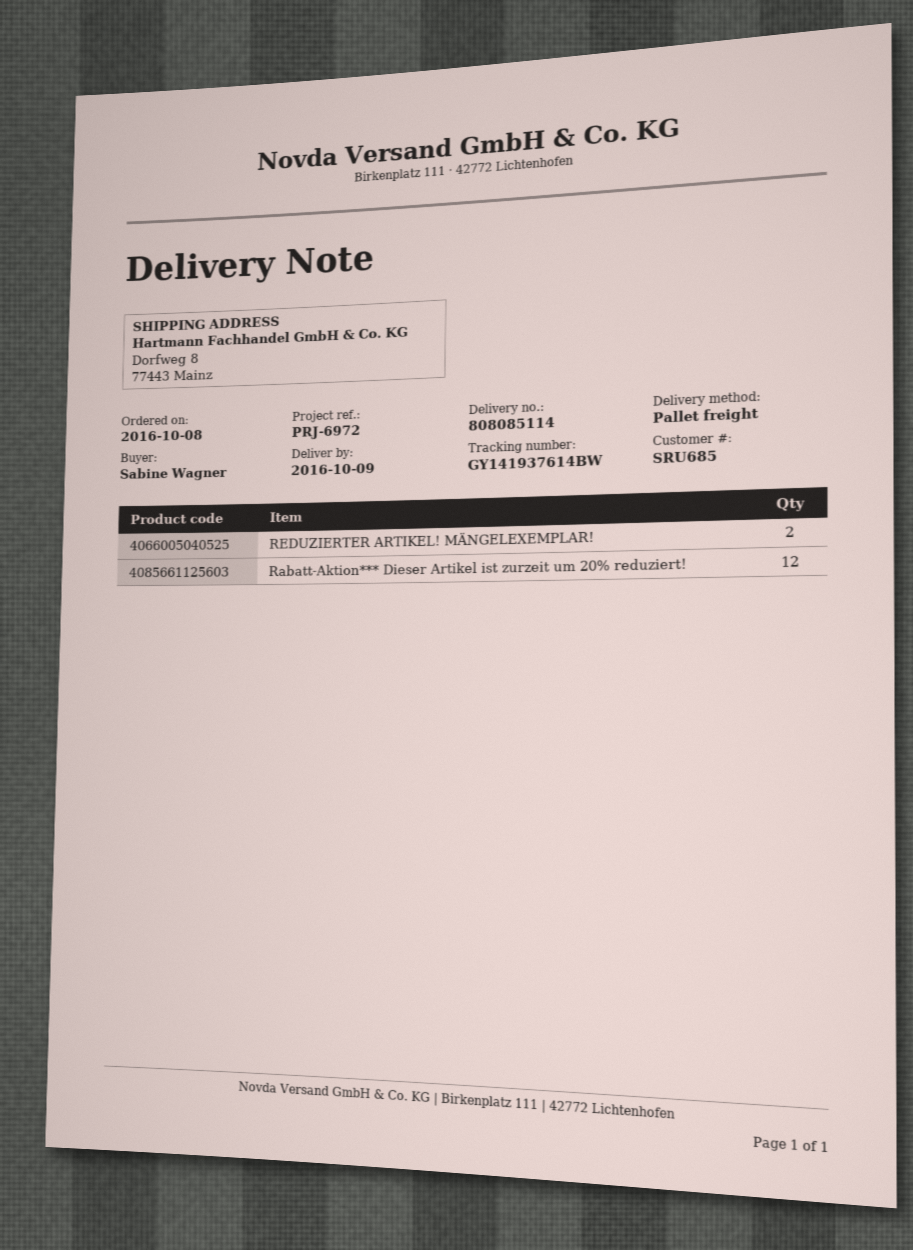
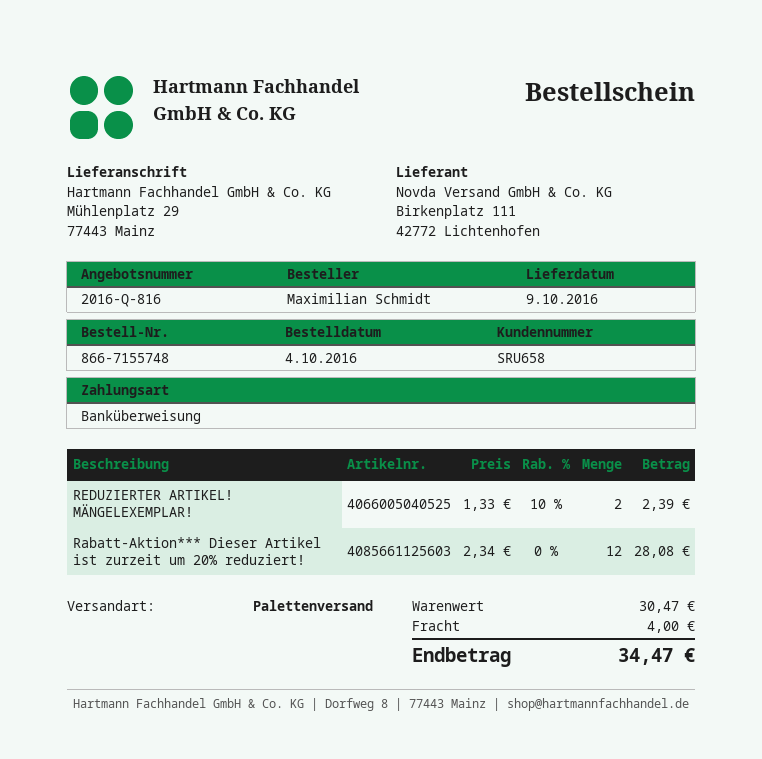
order date: 2016-10-08 -> 2016-10-04
customer number: SRU685 -> SRU658
ordered by: Sabine Wagner -> Maximilian Schmidt
ship to: Dorfweg 8, 77443 Mainz -> Mühlenplatz 29, 77443 Mainz

